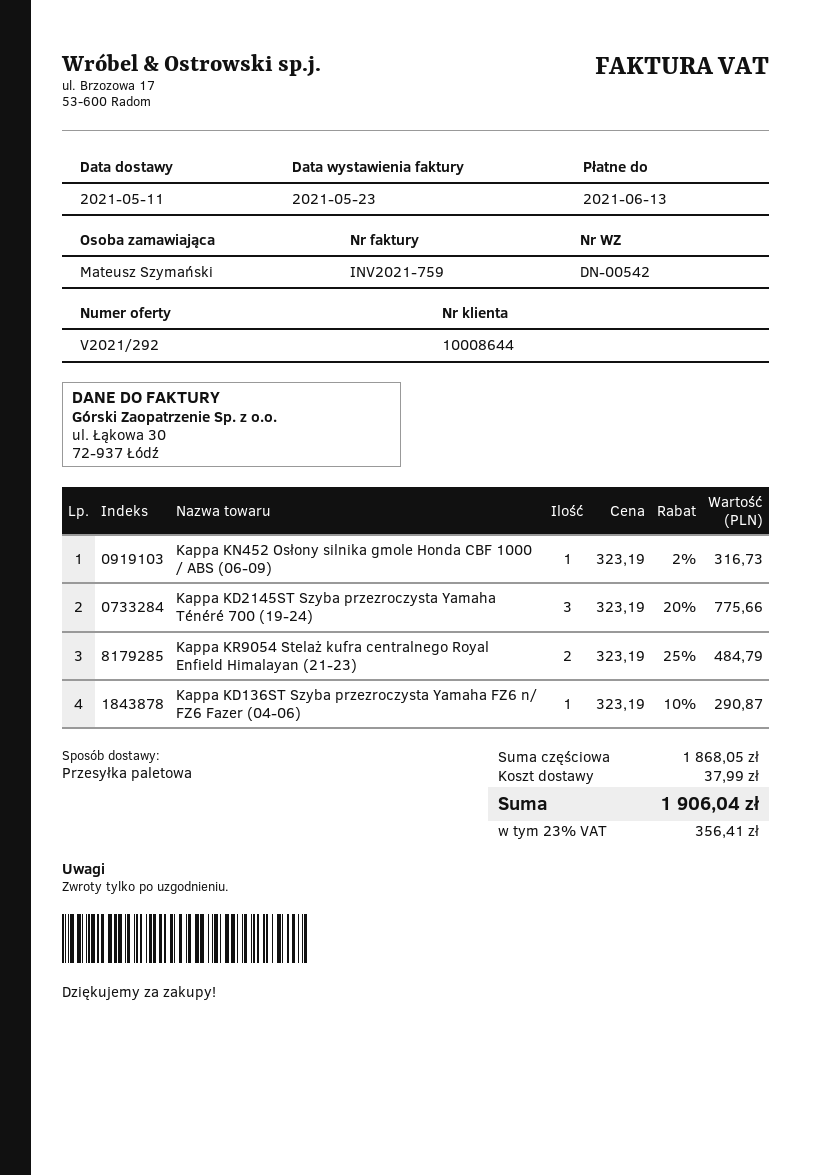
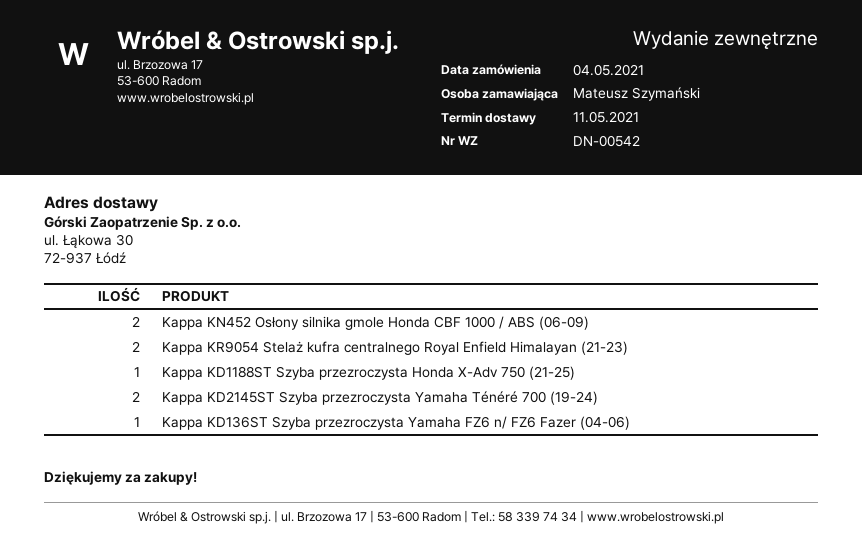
Kappa KN452 Osłony silnika gmole Honda CBF 1000 / ABS (06-09): 1 -> 2
Kappa KD2145ST Szyba przezroczysta Yamaha Ténéré 700 (19-24): 3 -> 2
Kappa KD1188ST Szyba przezroczysta Honda X-Adv 750 (21-25): none -> 1

